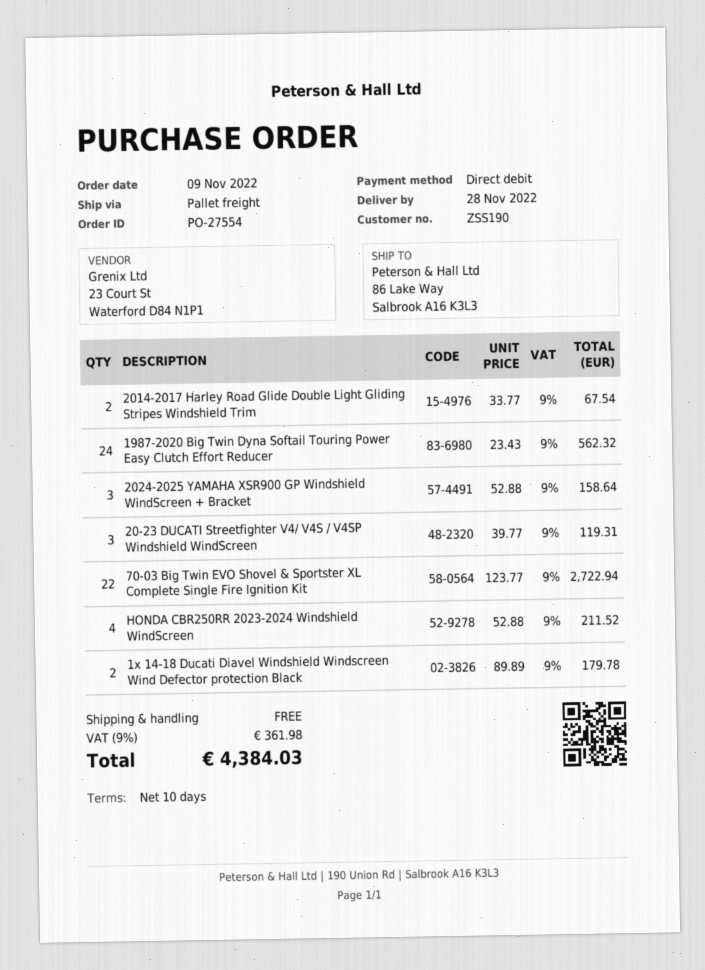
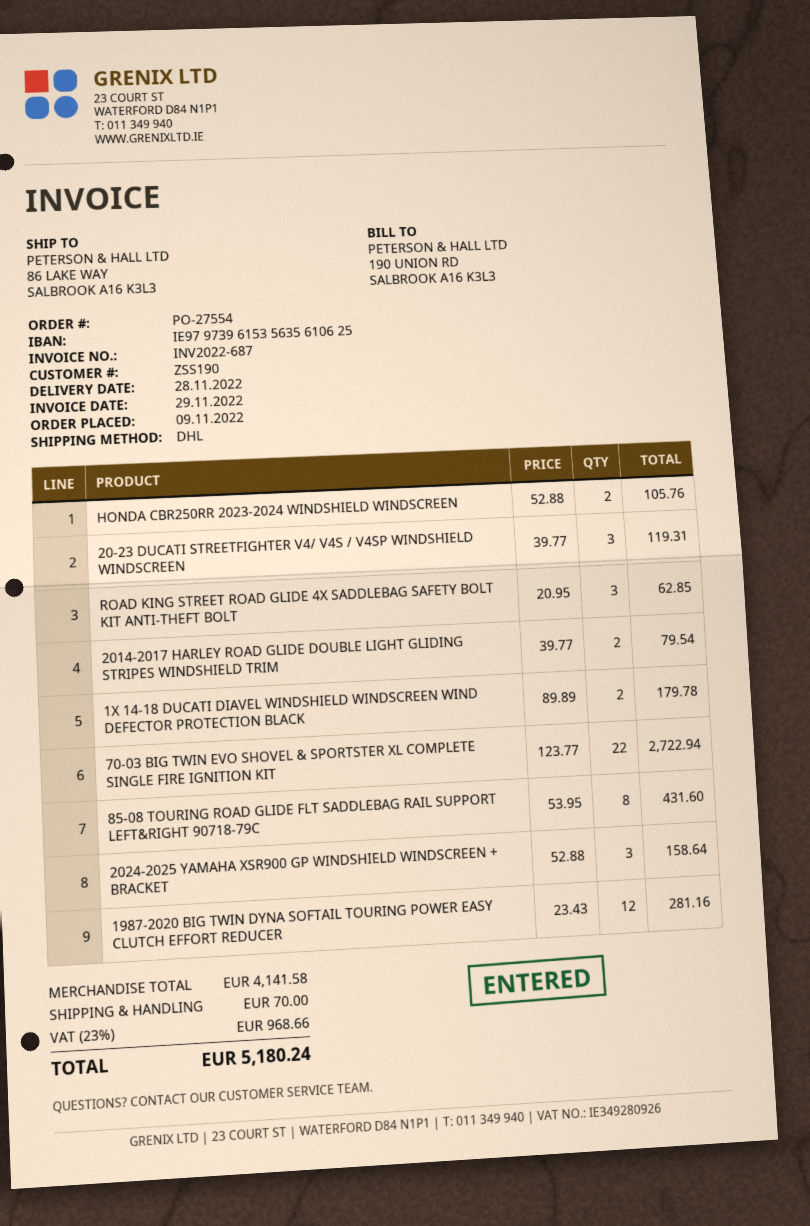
shipping method: pallet freight -> DHL
2014-2017 Harley Road Glide Double Light Gliding Stripes Windshield Trim: 2 x 33.77 = 67.54 -> 2 x 39.77 = 79.54
1987-2020 Big Twin Dyna Softail Touring Power Easy Clutch Effort Reducer: 24 x 23.43 = 562.32 -> 12 x 23.43 = 281.16
HONDA CBR250RR 2023-2024 Windshield WindScreen: 4 x 52.88 = 211.52 -> 2 x 52.88 = 105.76
ROAD KING STREET ROAD GLIDE 4X SADDLEBAG SAFETY BOLT KIT ANTI-THEFT BOLT: none -> 3 x 20.95 = 62.85
85-08 TOURING ROAD GLIDE FLT SADDLEBAG RAIL SUPPORT LEFT&RIGHT 90718-79C: none -> 8 x 53.95 = 431.60
shipping: 0.00 -> 70.00
tax: 9% = 361.98 -> 23% = 968.66
total: 4384.03 -> 5180.24

